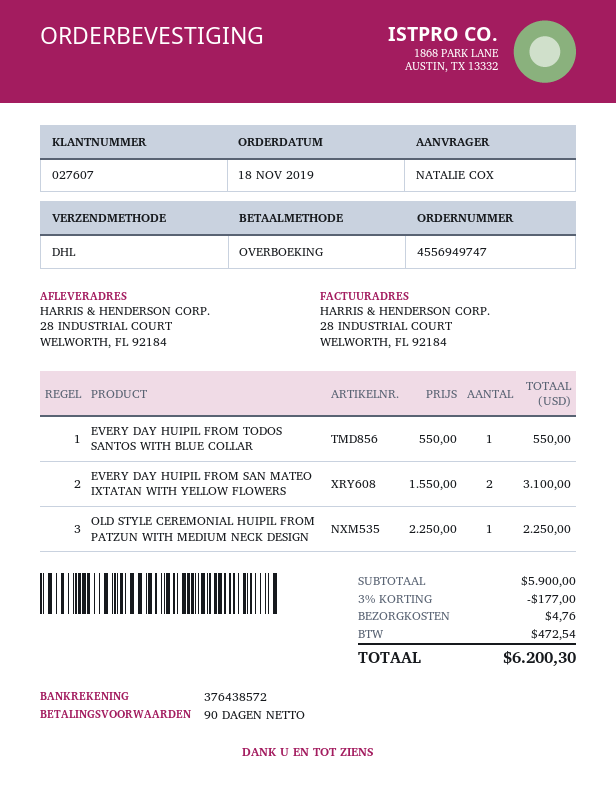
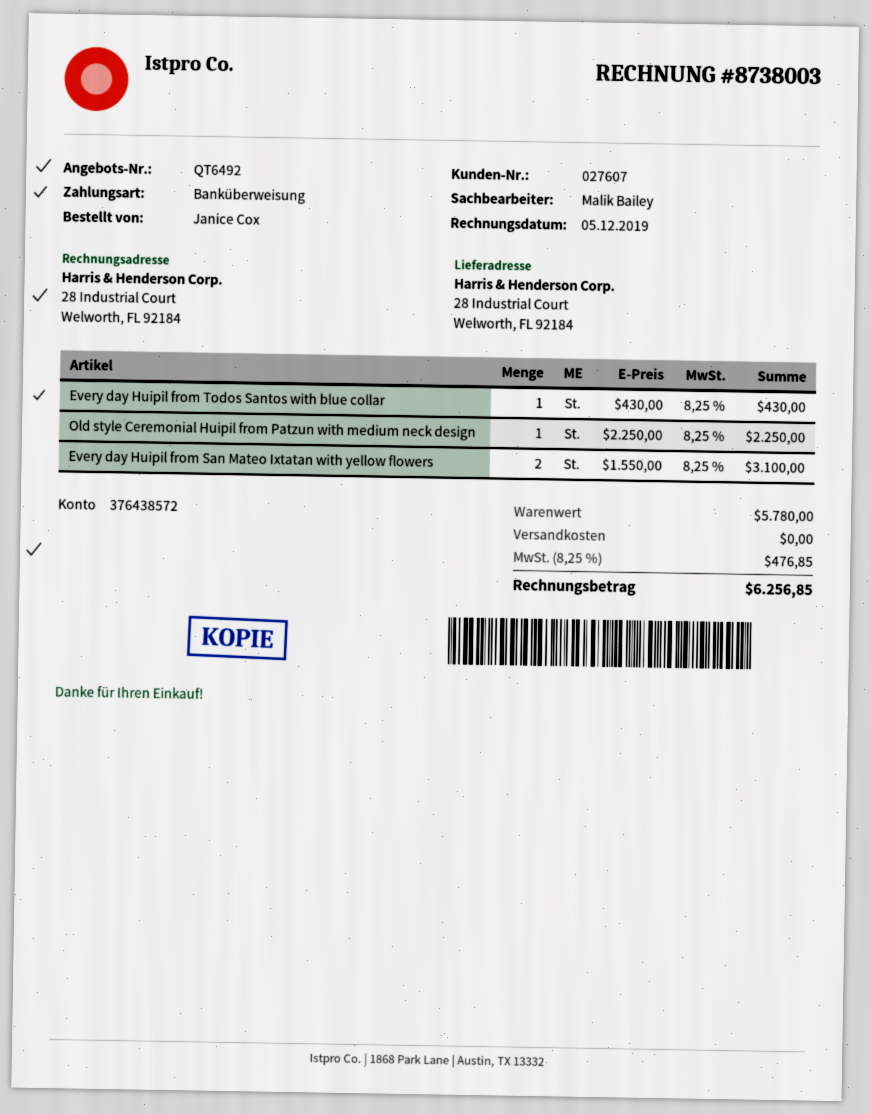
ordered by: NATALIE COX -> Janice Cox
EVERY DAY HUIPIL FROM TODOS SANTOS WITH BLUE COLLAR: 1 x 550.00 = 550.00 -> 1 x 430.00 = 430.00
subtotal: 5900.00 -> 5780.00
discount: 3% = 177.00 -> none
shipping: 4.76 -> 0.00
tax: 472.54 -> 476.85
total: 6200.30 -> 6256.85

